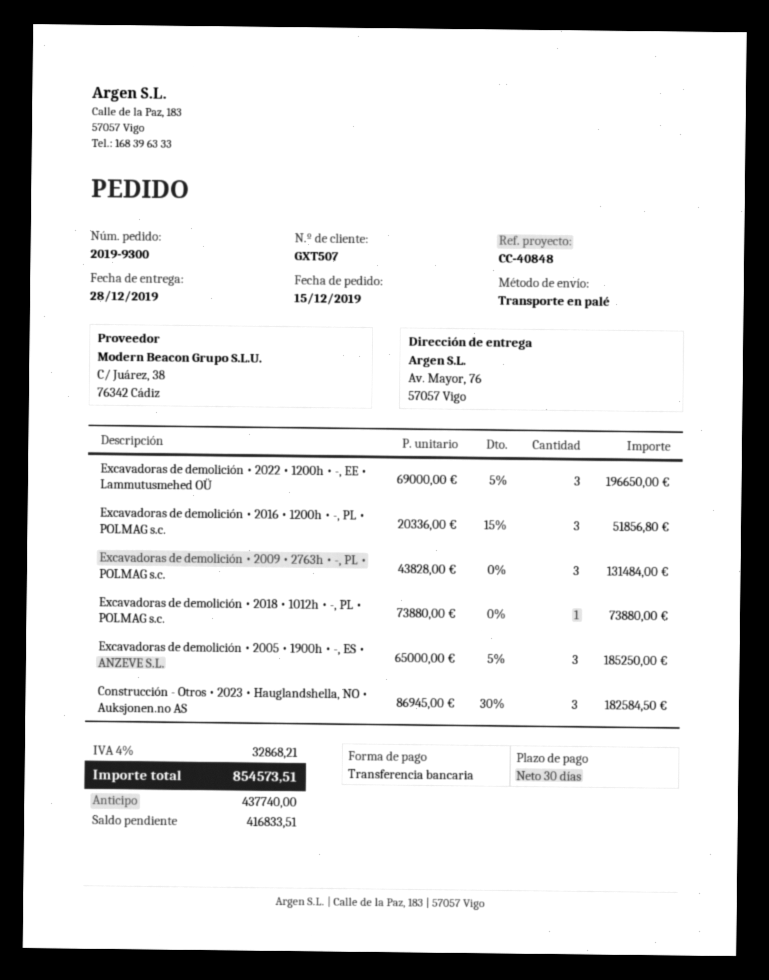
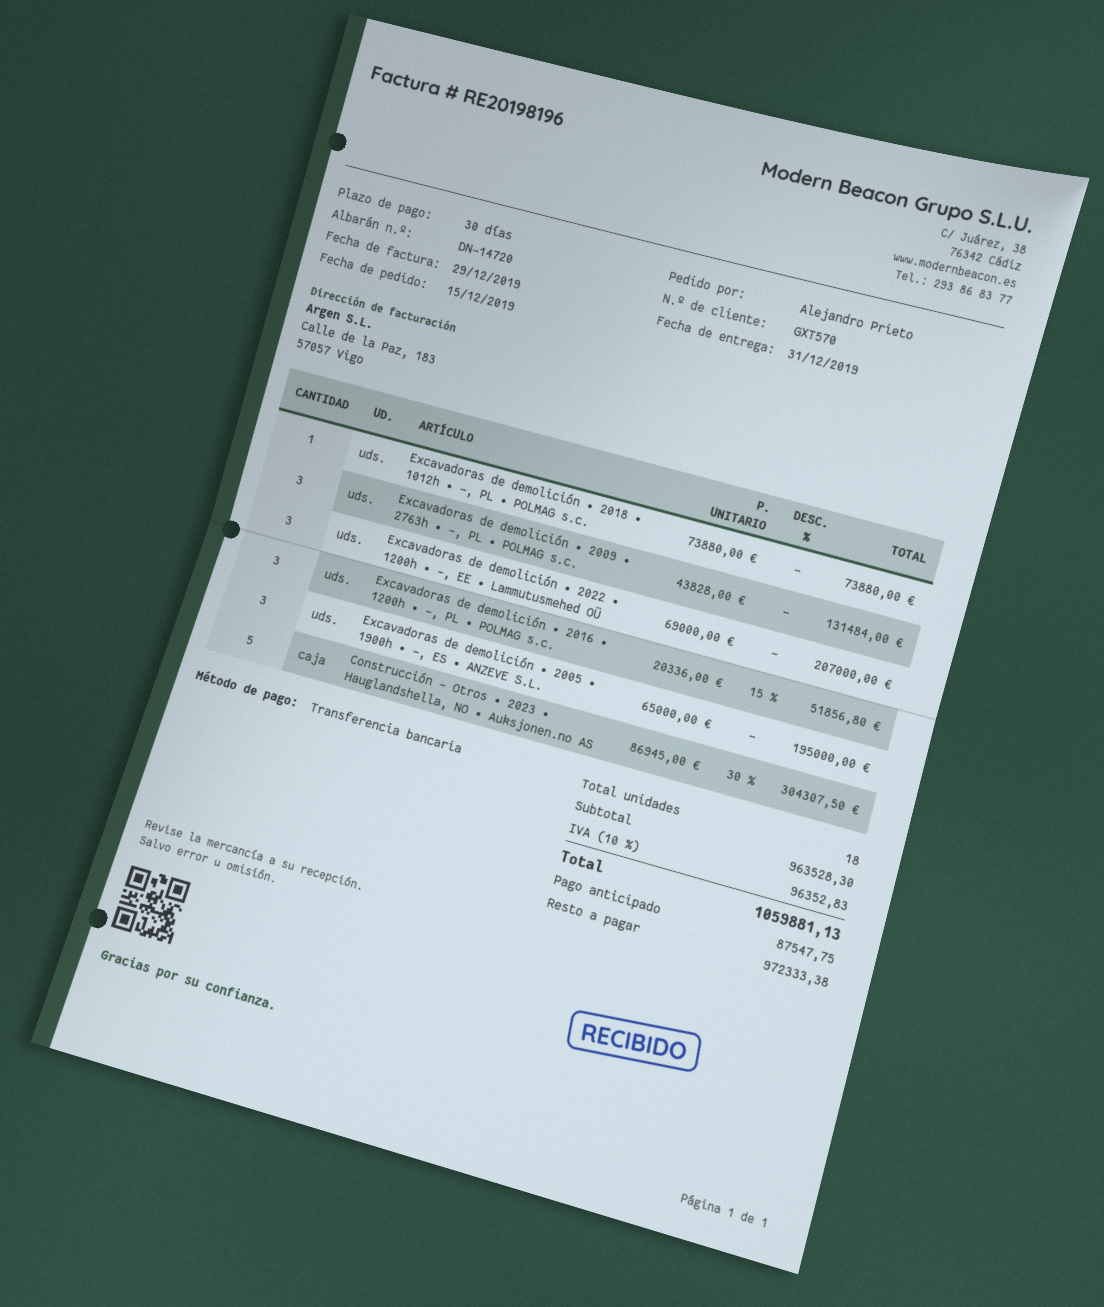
delivery date: 2019-12-28 -> 2019-12-31
customer number: GXT507 -> GXT570
Excavadoras de demolición • 2022 • 1200h • -, EE • Lammutusmehed OÜ: 3 x 69000.00 - 5% = 196650.00 -> 3 x 69000.00 = 207000.00
Excavadoras de demolición • 2005 • 1900h • -, ES • ANZEVE S.L.: 3 x 65000.00 - 5% = 185250.00 -> 3 x 65000.00 = 195000.00
Construcción - Otros • 2023 • Hauglandshella, NO • Auksjonen.no AS: 3 x 86945.00 - 30% = 182584.50 -> 5 x 86945.00 - 30% = 304307.50
tax: 4% = 32868.21 -> 10% = 96352.83
total: 854573.51 -> 1059881.13
deposit: 437740.00 -> 87547.75
balance: 416833.51 -> 972333.38

